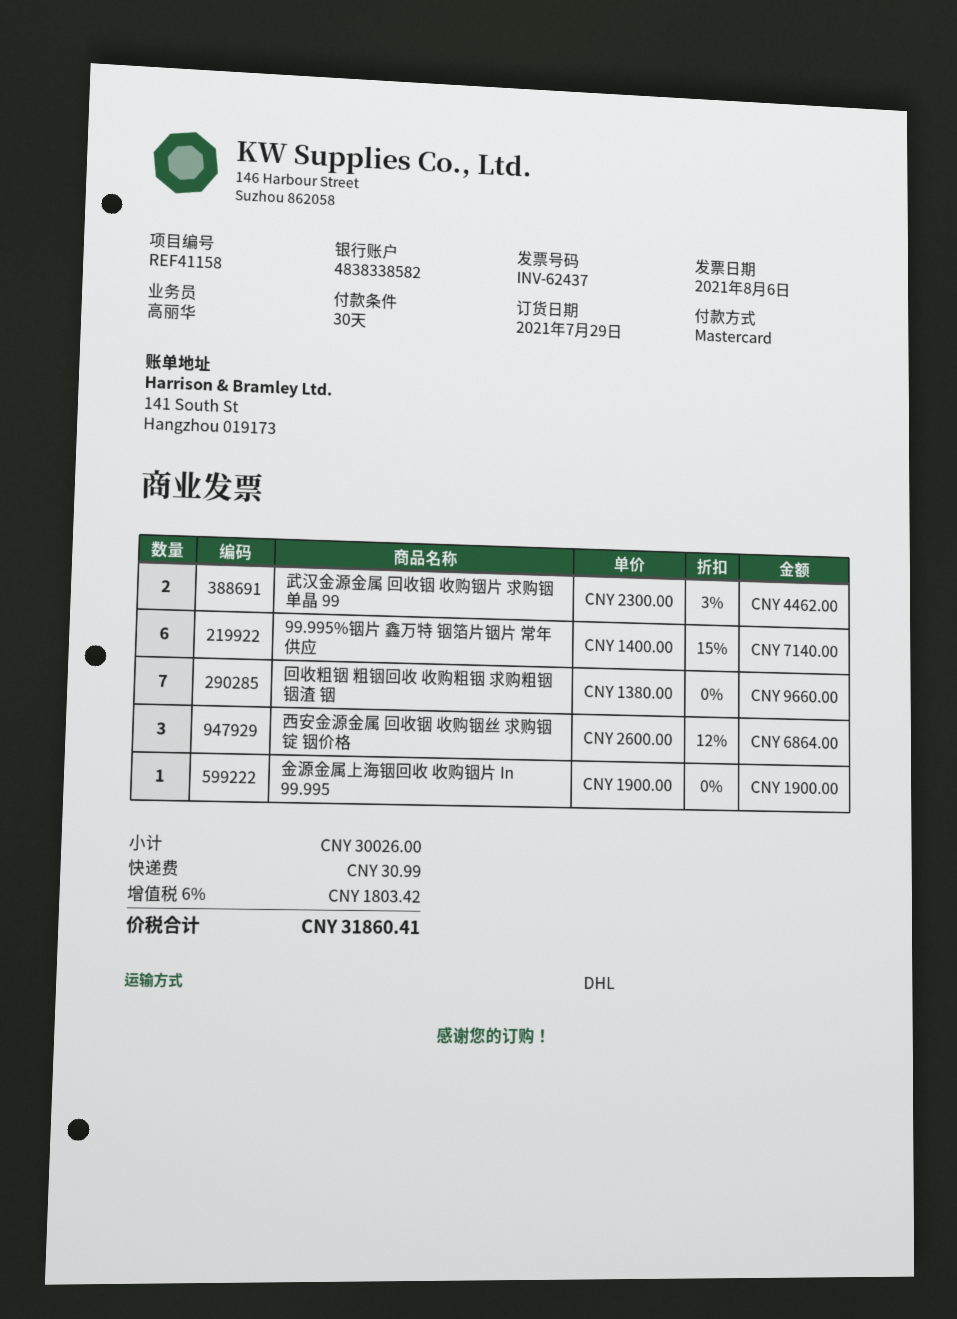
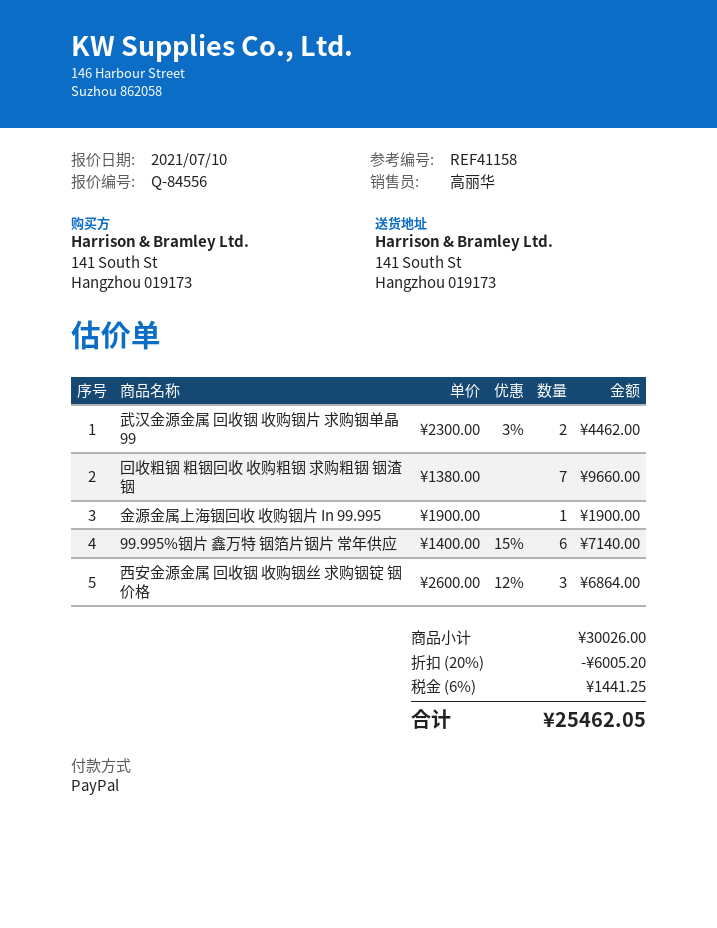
payment method: Mastercard -> PayPal
discount: none -> 20% = 6005.20
shipping: 30.99 -> none
tax: 6% = 1803.42 -> 6% = 1441.25
total: 31860.41 -> 25462.05

